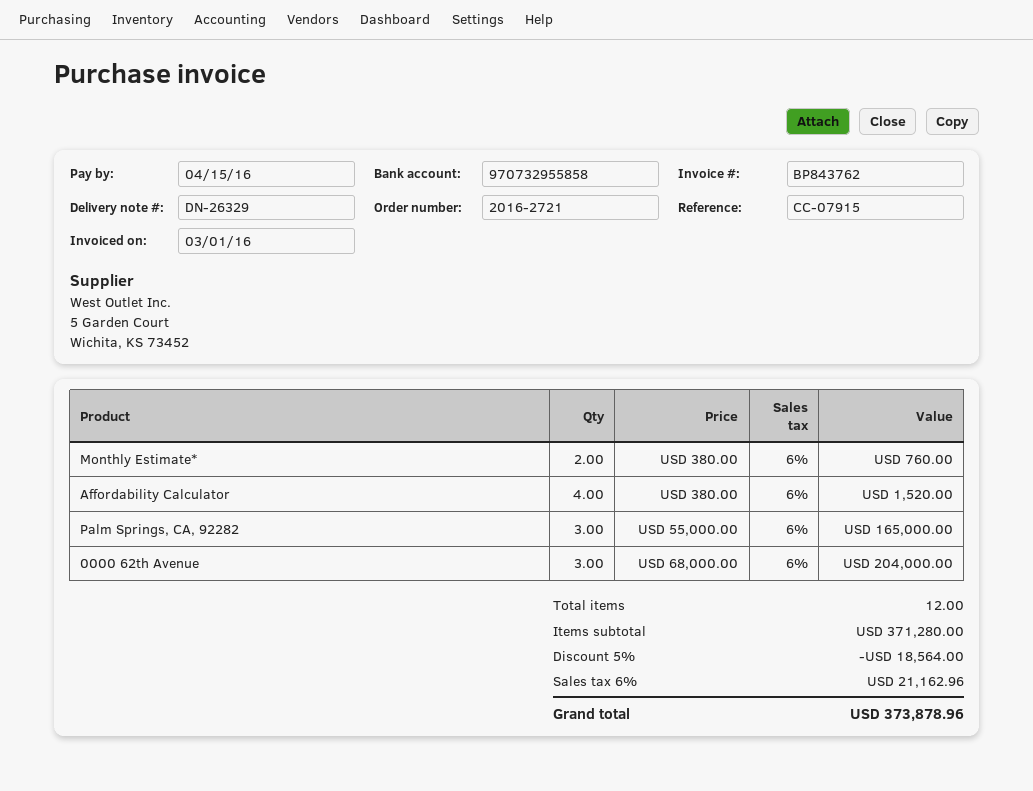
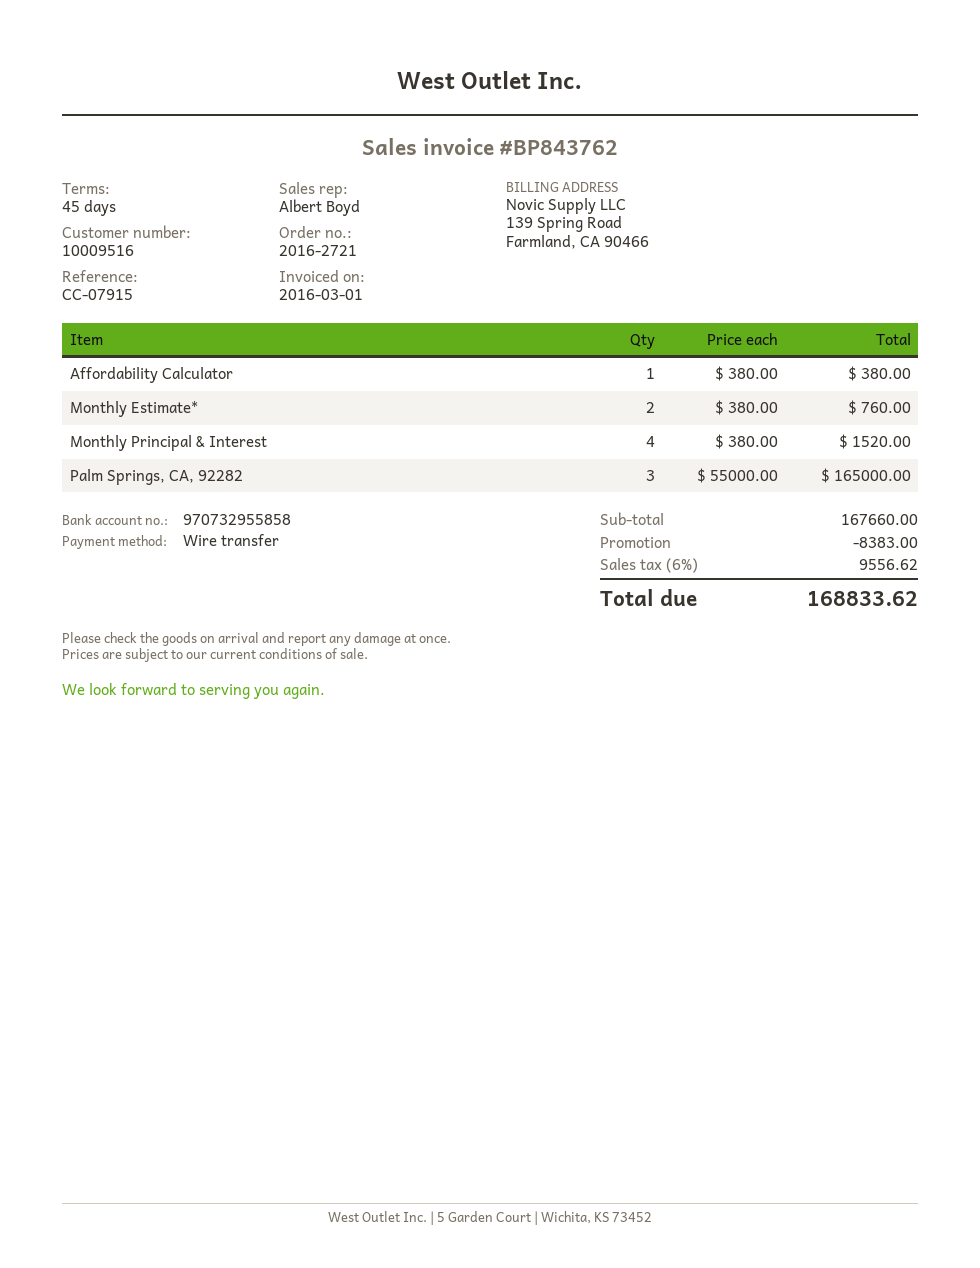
Affordability Calculator: 4 x 380.00 = 1520.00 -> 1 x 380.00 = 380.00
0000 62th Avenue: 3 x 68000.00 = 204000.00 -> none
Monthly Principal & Interest: none -> 4 x 380.00 = 1520.00
subtotal: 371280.00 -> 167660.00
discount: 18564.00 -> 8383.00
tax: 6% = 21162.96 -> 6% = 9556.62
total: 373878.96 -> 168833.62

